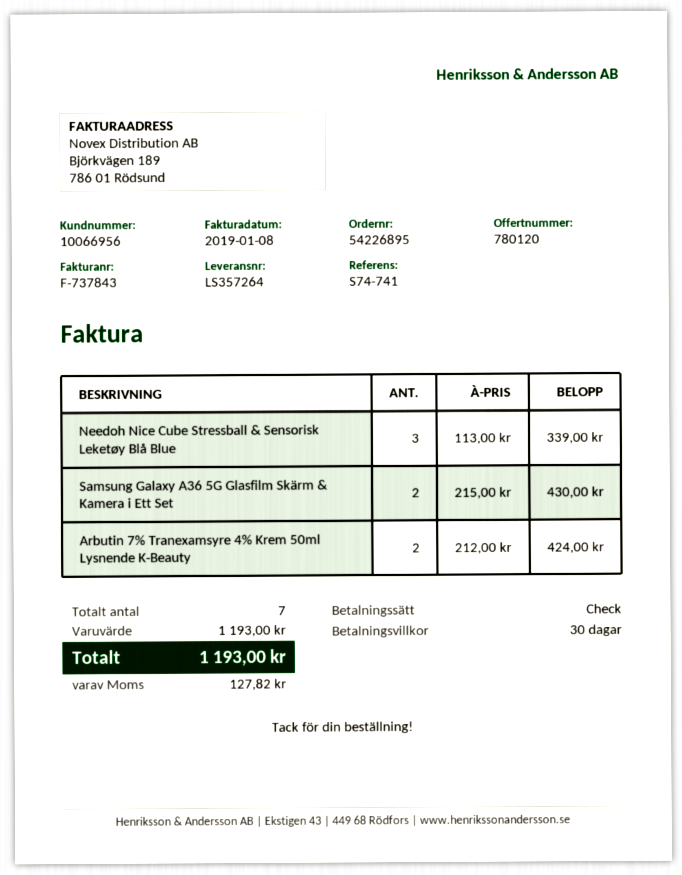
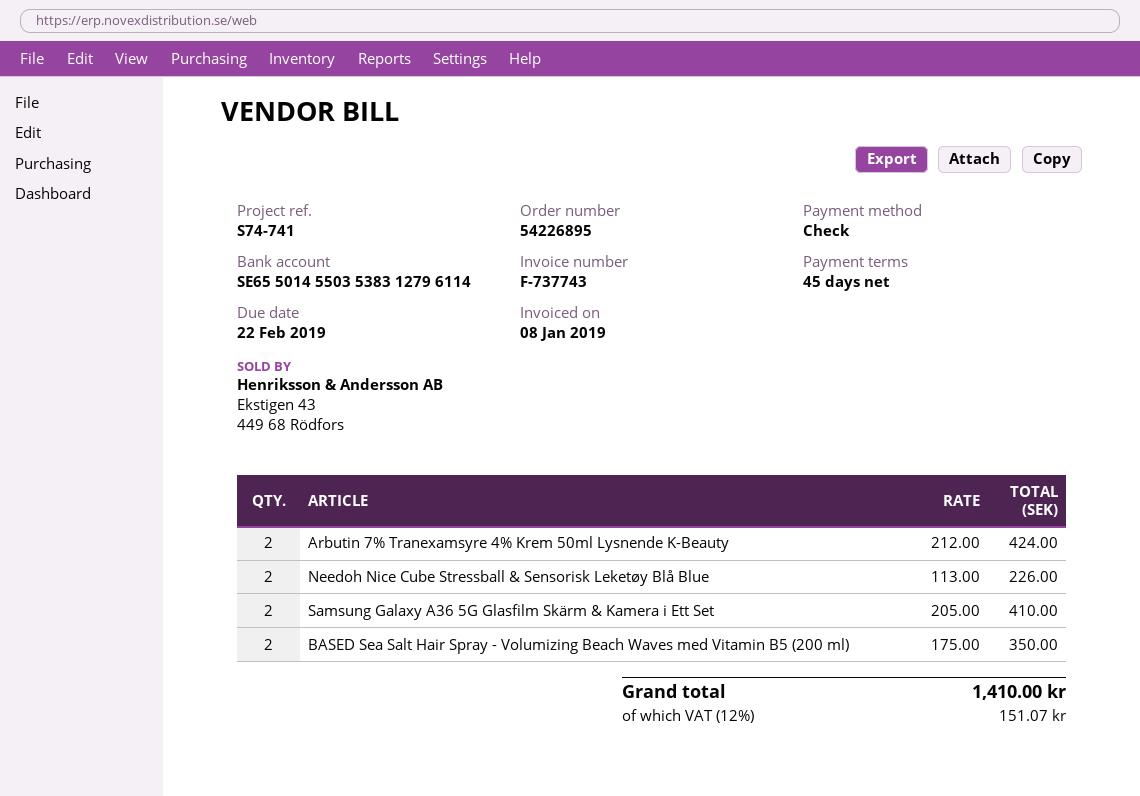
invoice number: F-737843 -> F-737743
payment terms: 30 days -> 45 days
Needoh Nice Cube Stressball & Sensorisk Leketøy Blå Blue: 3 x 113.00 = 339.00 -> 2 x 113.00 = 226.00
Samsung Galaxy A36 5G Glasfilm Skärm & Kamera i Ett Set: 2 x 215.00 = 430.00 -> 2 x 205.00 = 410.00
BASED Sea Salt Hair Spray - Volumizing Beach Waves med Vitamin B5 (200 ml): none -> 2 x 175.00 = 350.00
tax: 127.82 -> 151.07
total: 1193.00 -> 1410.00

